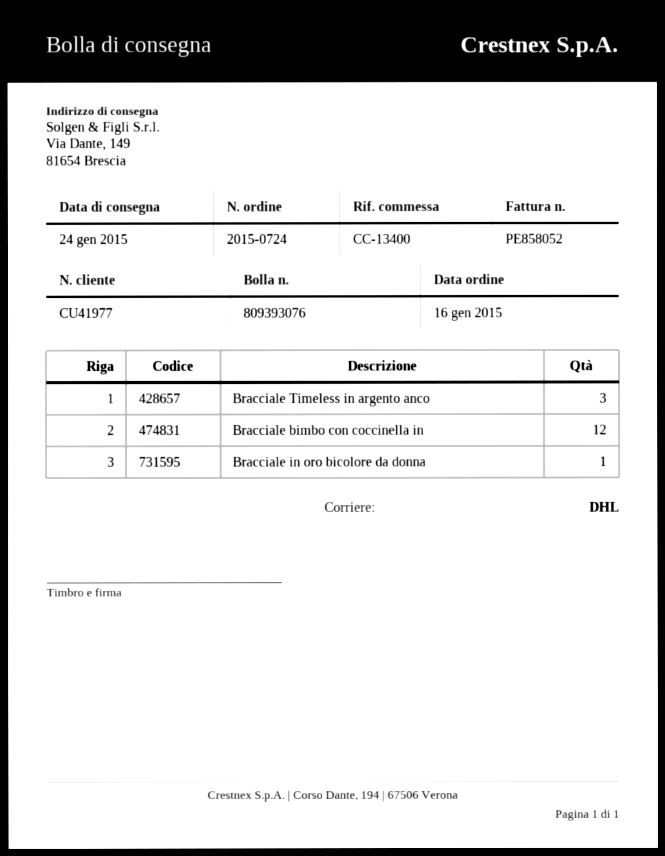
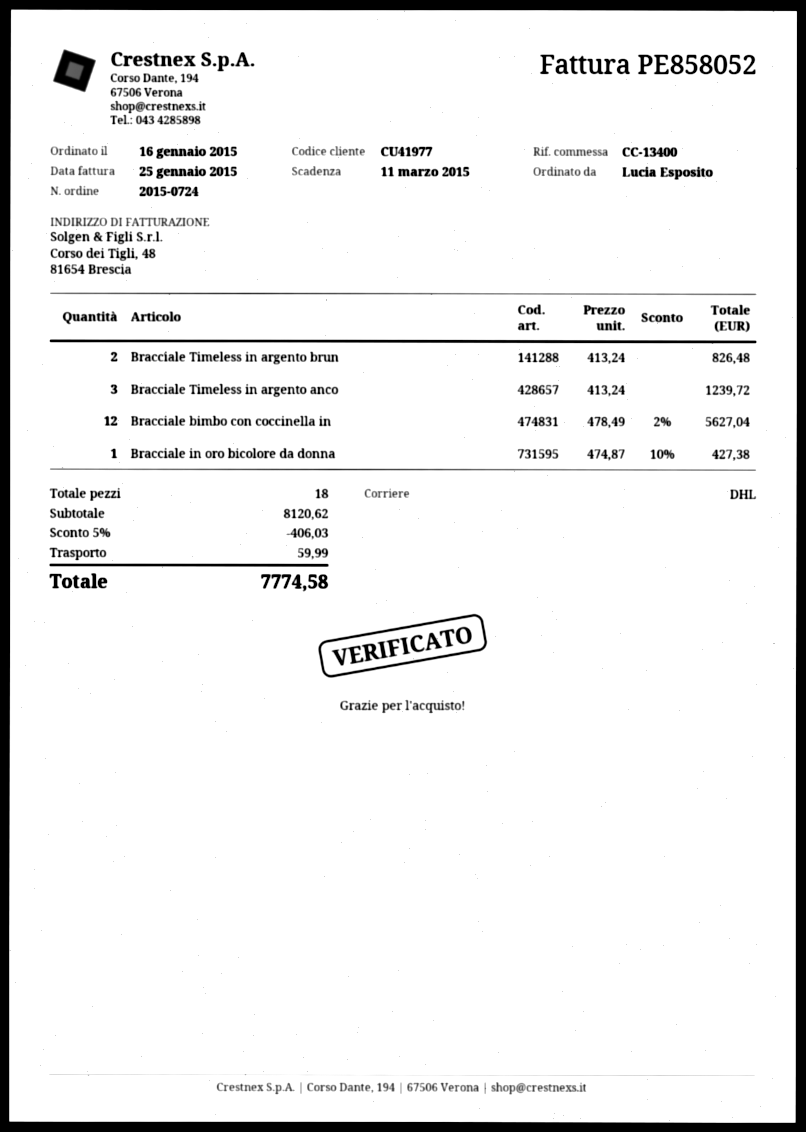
Bracciale Timeless in argento brun: none -> 2

